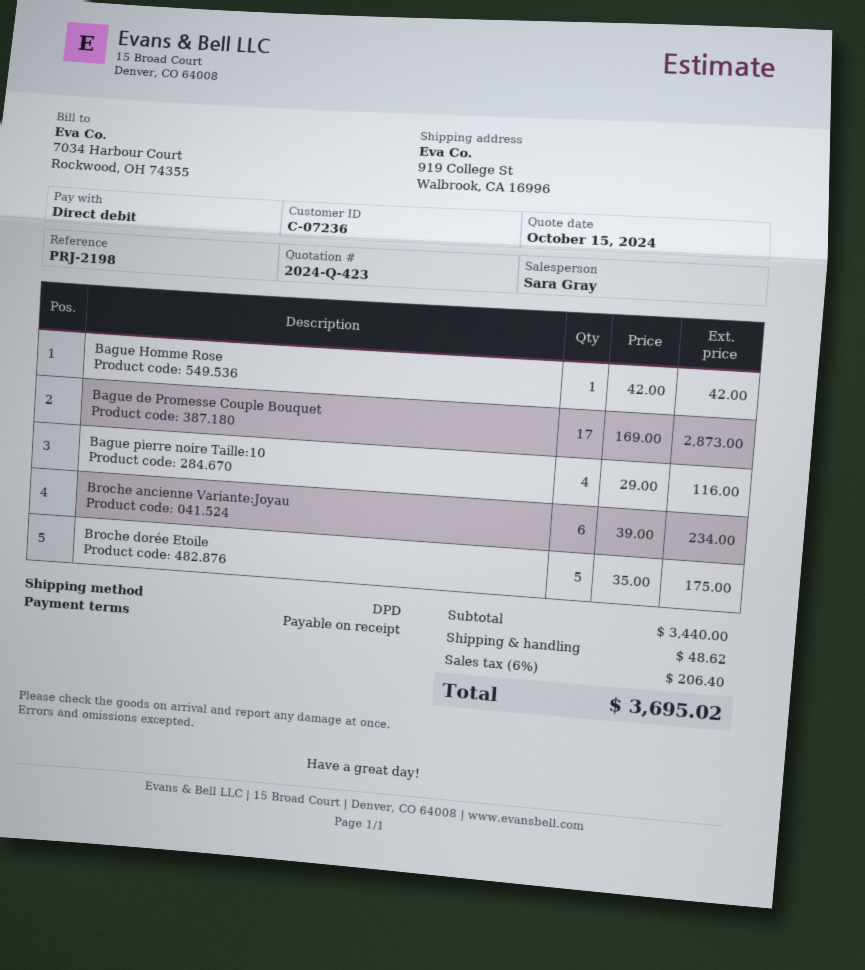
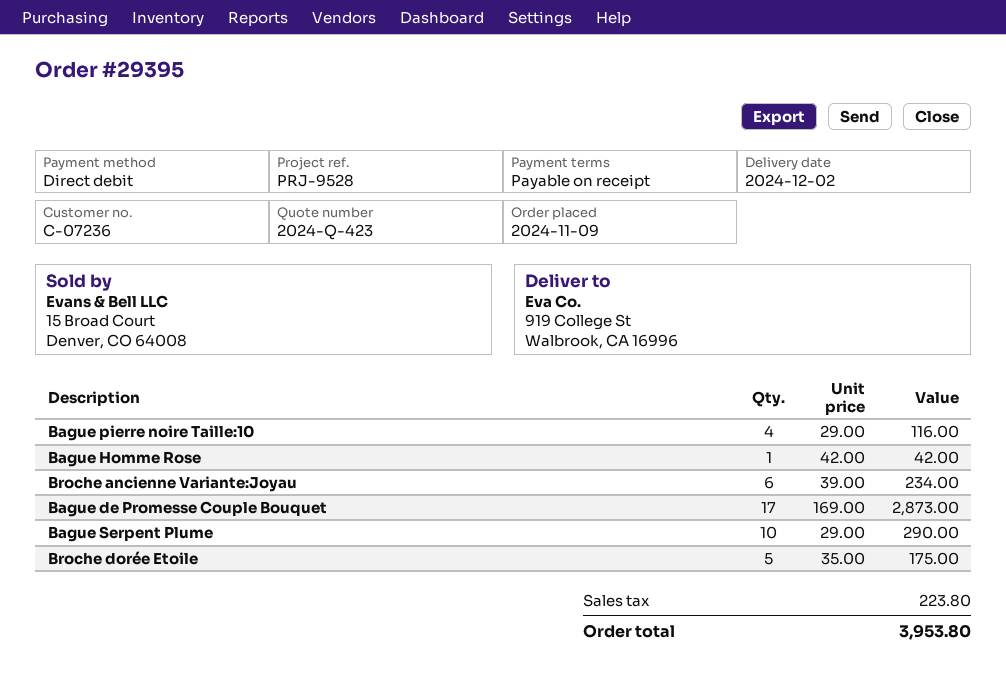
reference: PRJ-2198 -> PRJ-9528
Bague Serpent Plume: none -> 10 x 29.00 = 290.00
shipping: 48.62 -> none
tax: 206.40 -> 223.80
total: 3695.02 -> 3953.80

